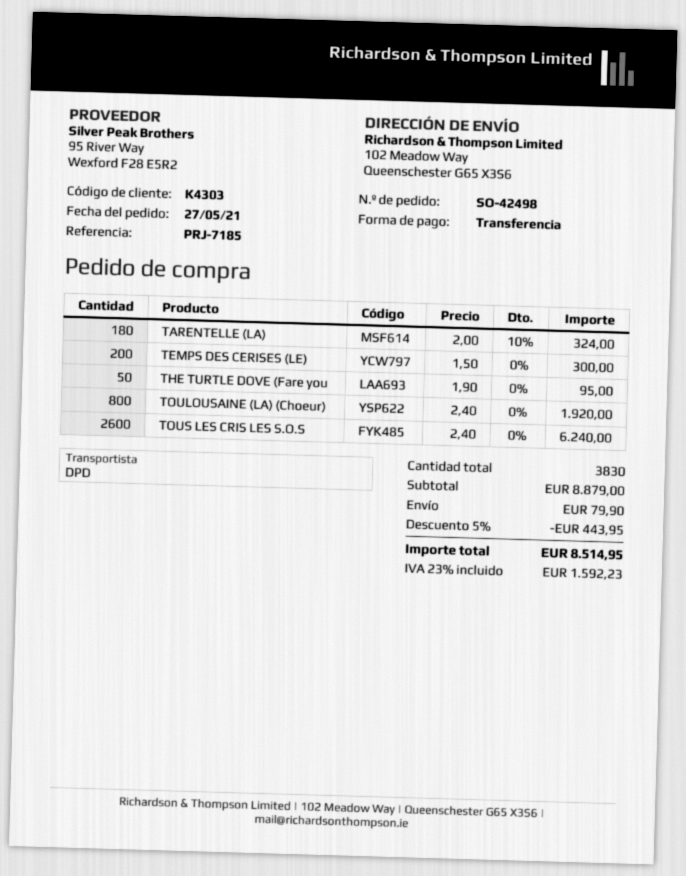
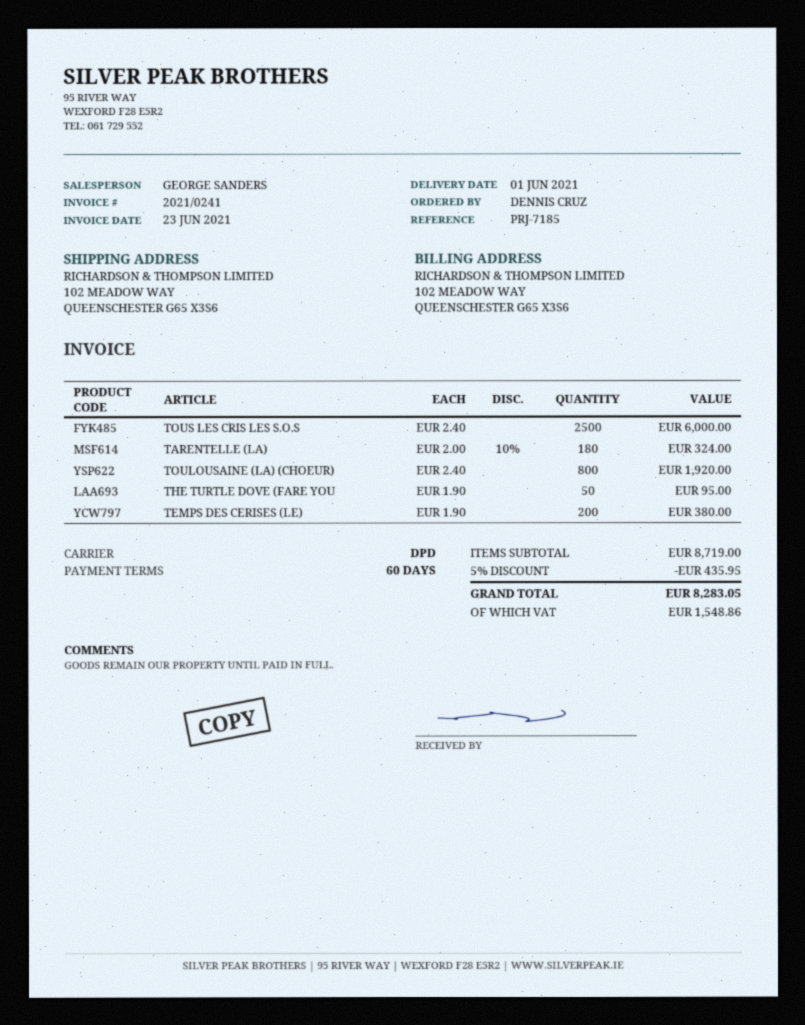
TEMPS DES CERISES (LE): 200 x 1.50 = 300.00 -> 200 x 1.90 = 380.00
TOUS LES CRIS LES S.O.S: 2600 x 2.40 = 6240.00 -> 2500 x 2.40 = 6000.00
subtotal: 8879.00 -> 8719.00
discount: 5% = 443.95 -> 5% = 435.95
shipping: 79.90 -> none
tax: 1592.23 -> 1548.86
total: 8514.95 -> 8283.05

